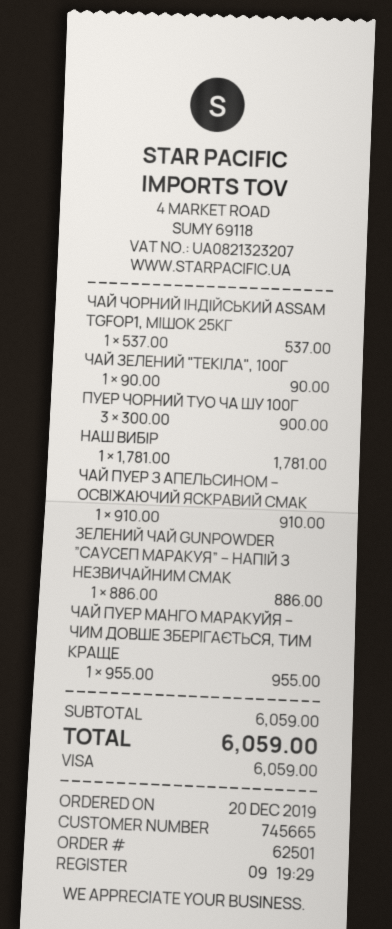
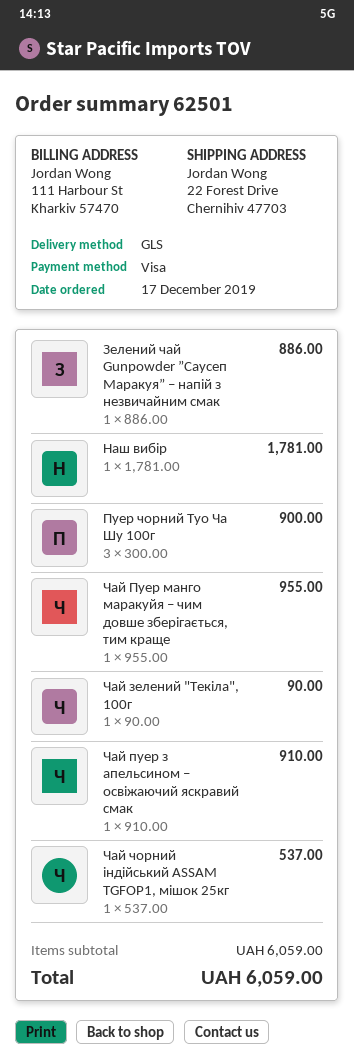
order date: 2019-12-20 -> 2019-12-17

